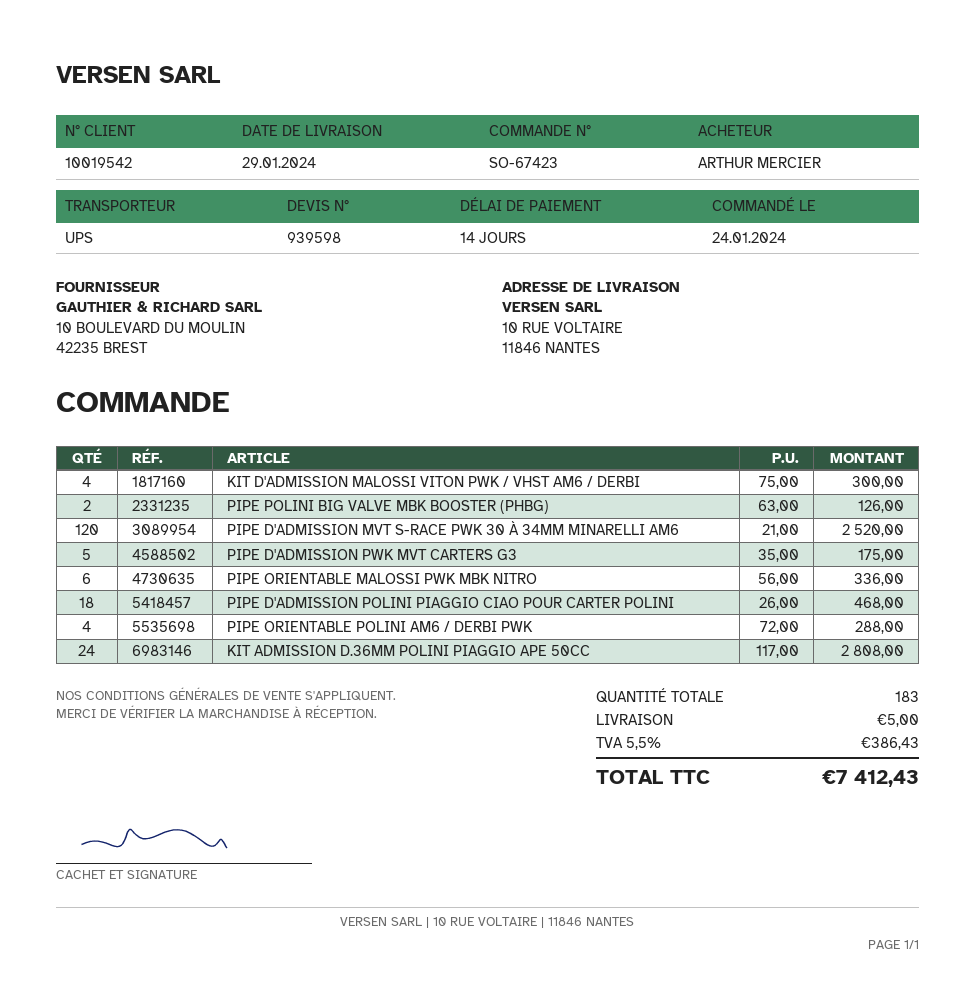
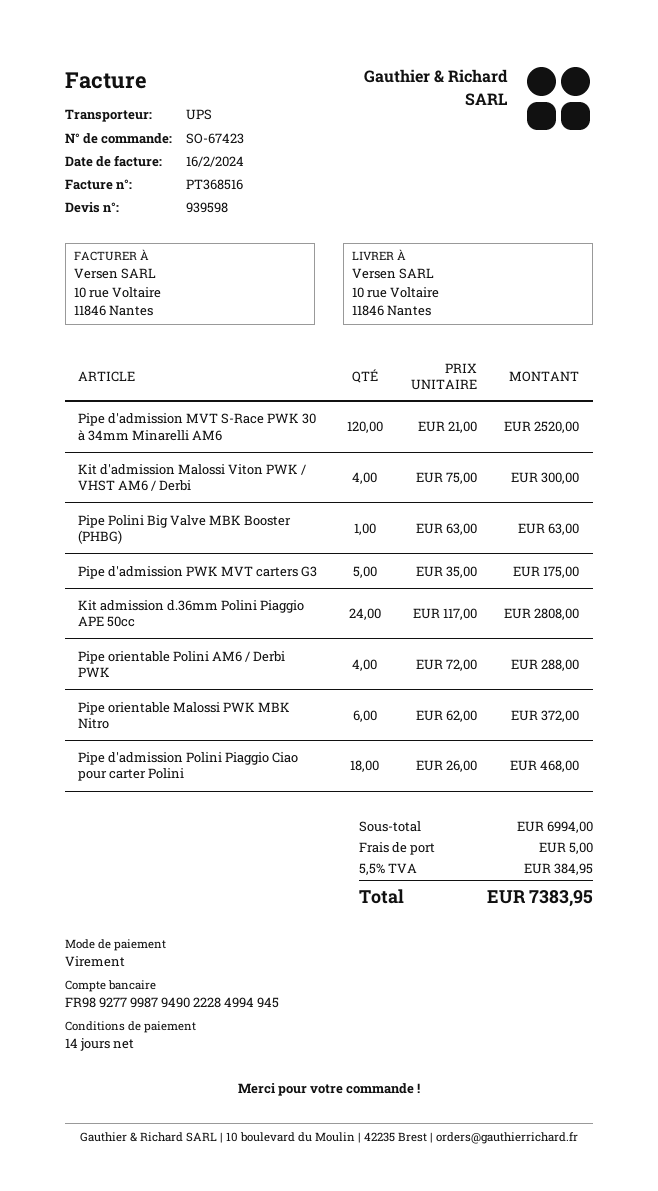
PIPE POLINI BIG VALVE MBK BOOSTER (PHBG): 2 x 63.00 = 126.00 -> 1 x 63.00 = 63.00
PIPE ORIENTABLE MALOSSI PWK MBK NITRO: 6 x 56.00 = 336.00 -> 6 x 62.00 = 372.00
tax: 5.5% = 386.43 -> 5.5% = 384.95
total: 7412.43 -> 7383.95

